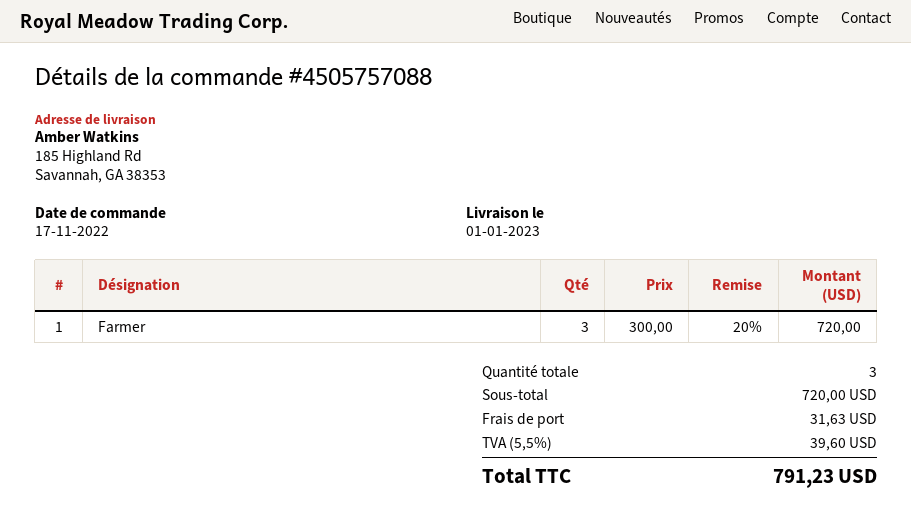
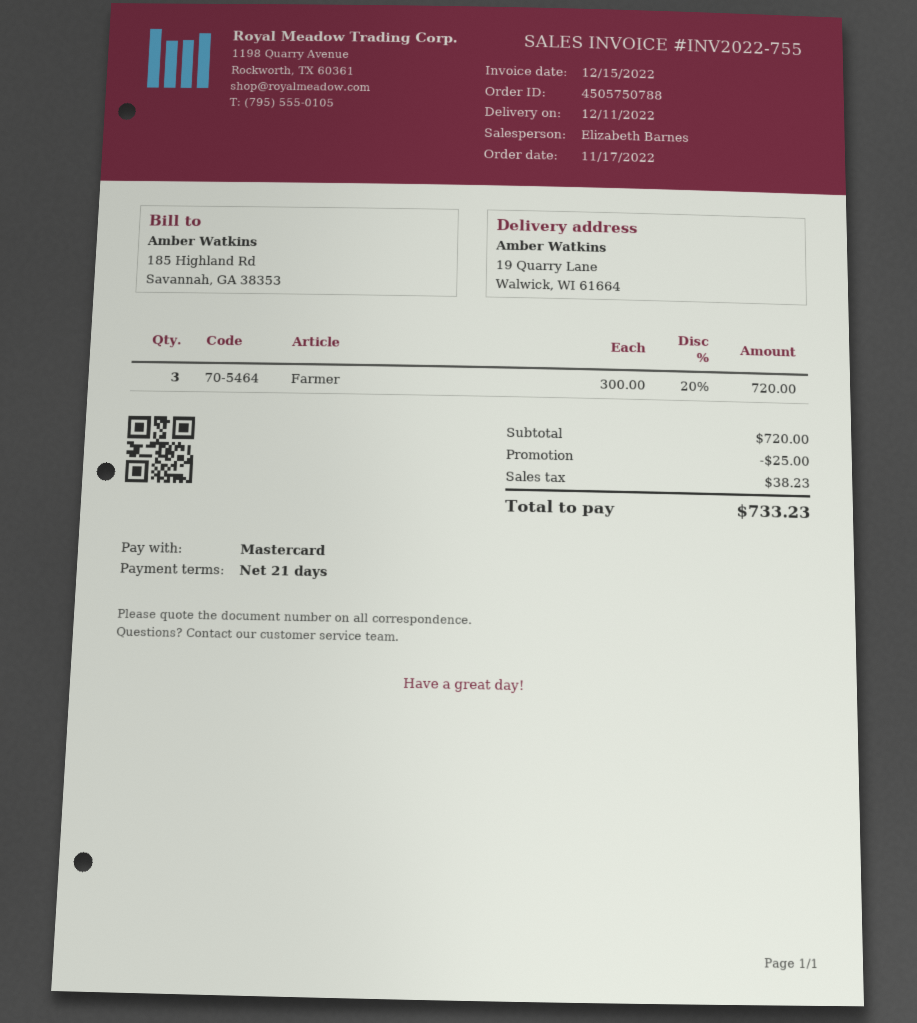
order number: 4505757088 -> 4505750788
delivery date: 2023-01-01 -> 2022-12-11
ship to: 185 Highland Rd, Savannah, GA 38353 -> 19 Quarry Lane, Walwick, WI 61664
discount: none -> 25.00
shipping: 31.63 -> none
tax: 39.60 -> 38.23
total: 791.23 -> 733.23

